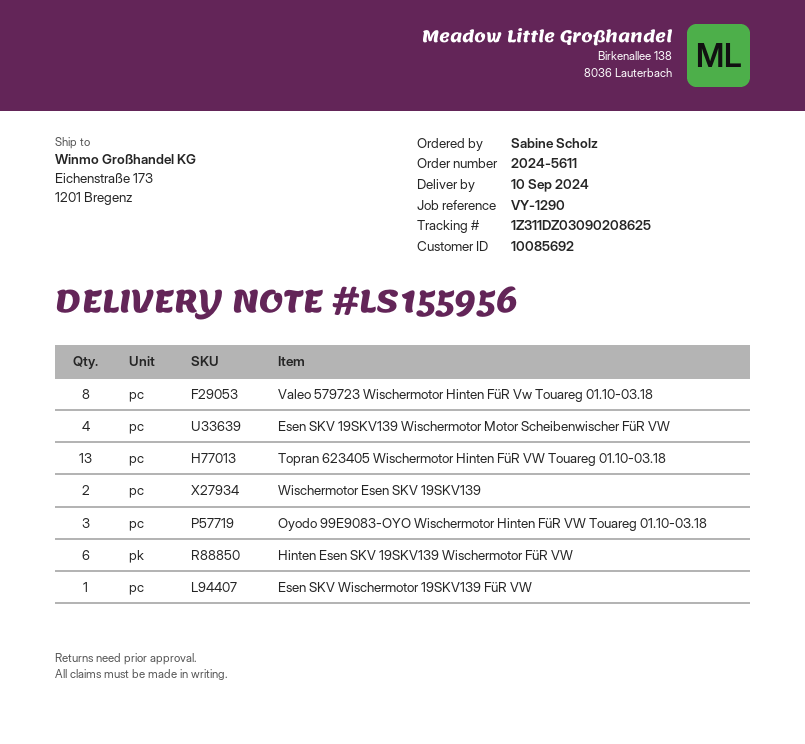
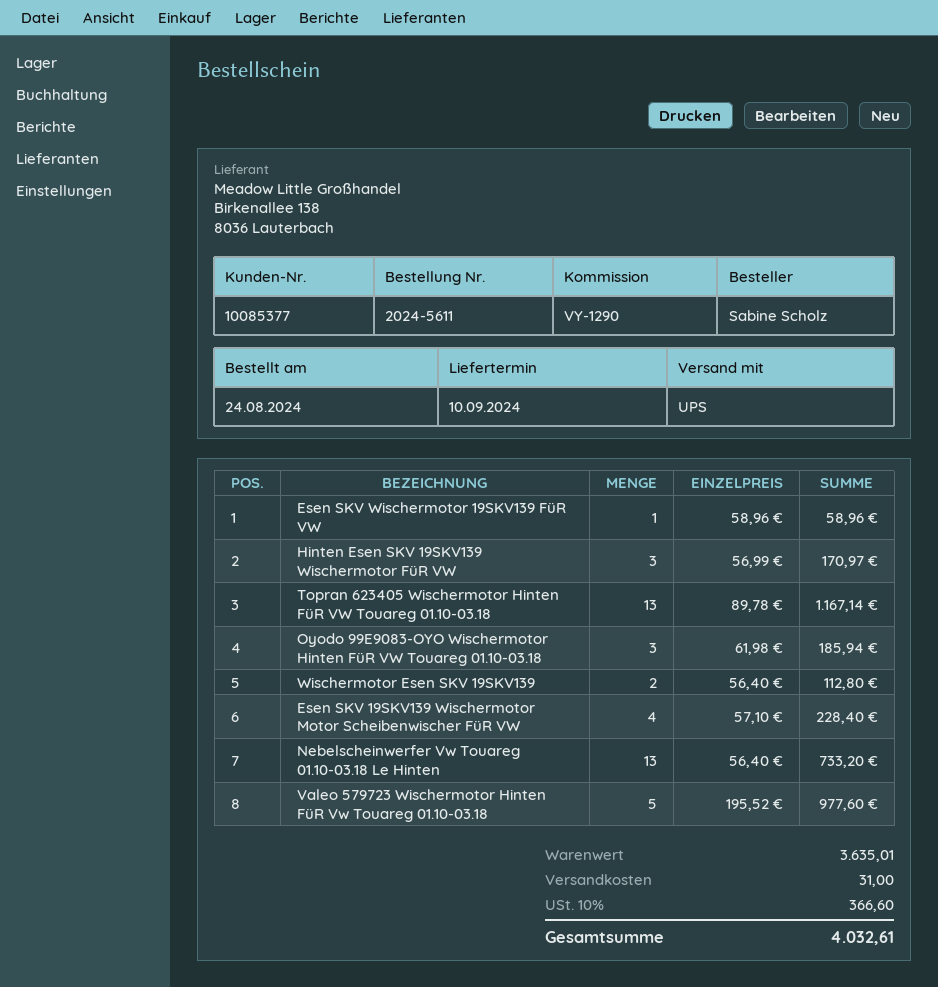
customer number: 10085692 -> 10085377
Valeo 579723 Wischermotor Hinten FüR Vw Touareg 01.10-03.18: 8 -> 5
Hinten Esen SKV 19SKV139 Wischermotor FüR VW: 6 -> 3
Nebelscheinwerfer Vw Touareg 01.10-03.18 Le Hinten: none -> 13

